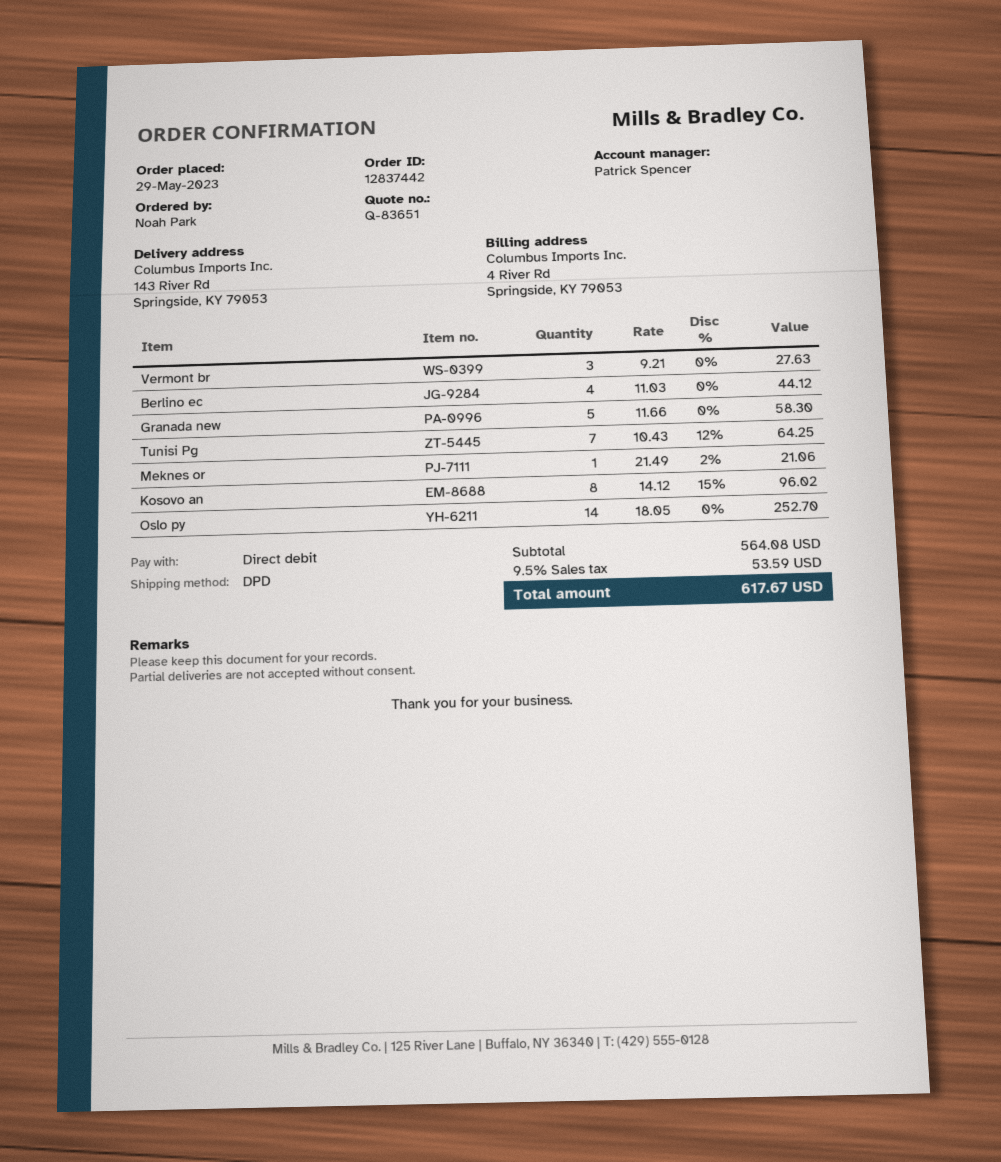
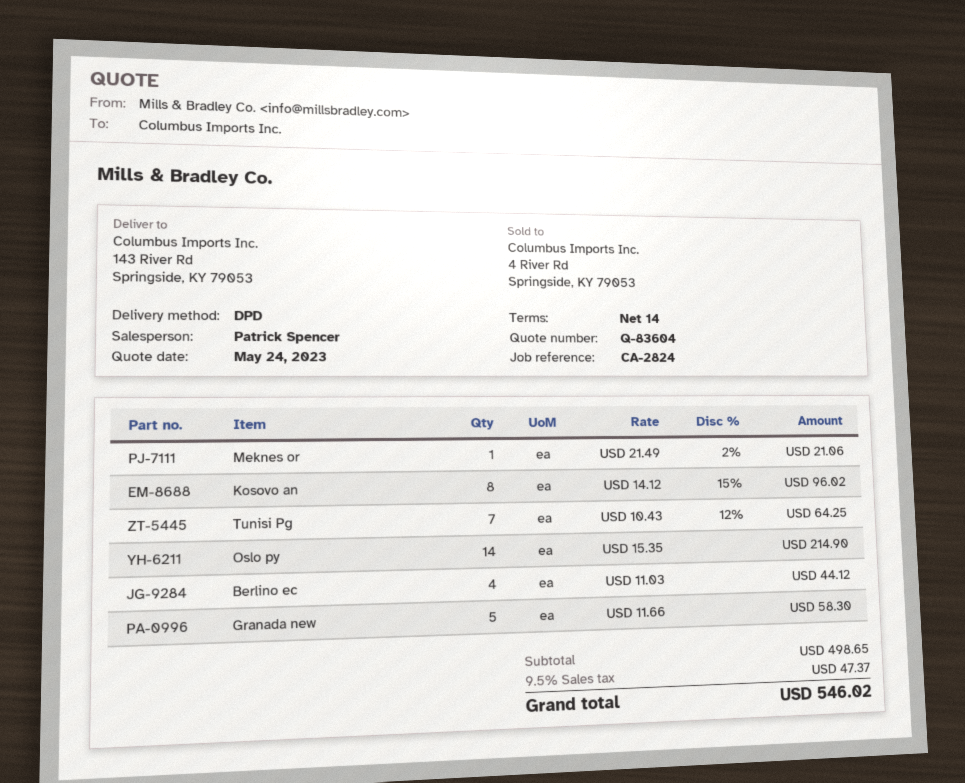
quote number: Q-83651 -> Q-83604
Vermont br: 3 x 9.21 = 27.63 -> none
Oslo py: 14 x 18.05 = 252.70 -> 14 x 15.35 = 214.90
subtotal: 564.08 -> 498.65
tax: 9.5% = 53.59 -> 9.5% = 47.37
total: 617.67 -> 546.02

